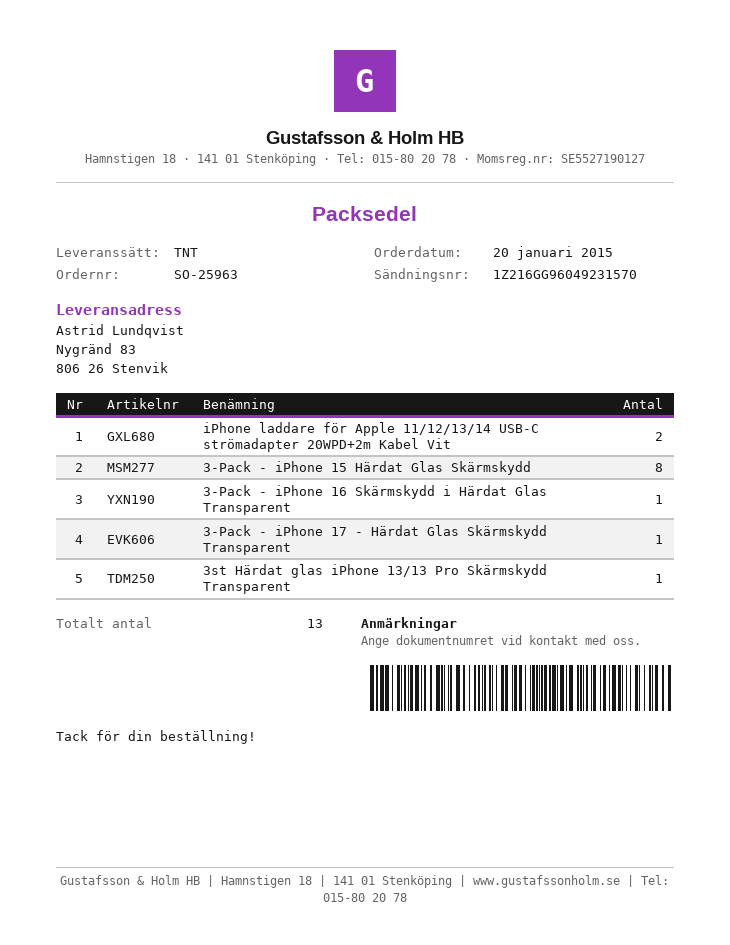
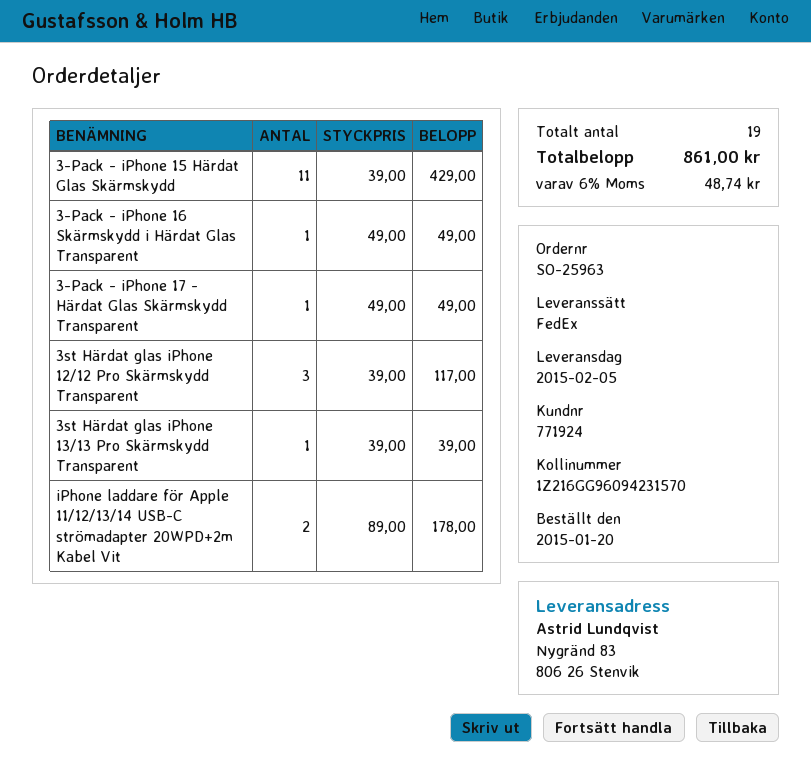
shipping method: TNT -> FedEx
tracking number: 1Z216GG96049231570 -> 1Z216GG96094231570
3-Pack - iPhone 15 Härdat Glas Skärmskydd: 8 -> 11
3st Härdat glas iPhone 12/12 Pro Skärmskydd Transparent: none -> 3
total quantity: 13 -> 19

